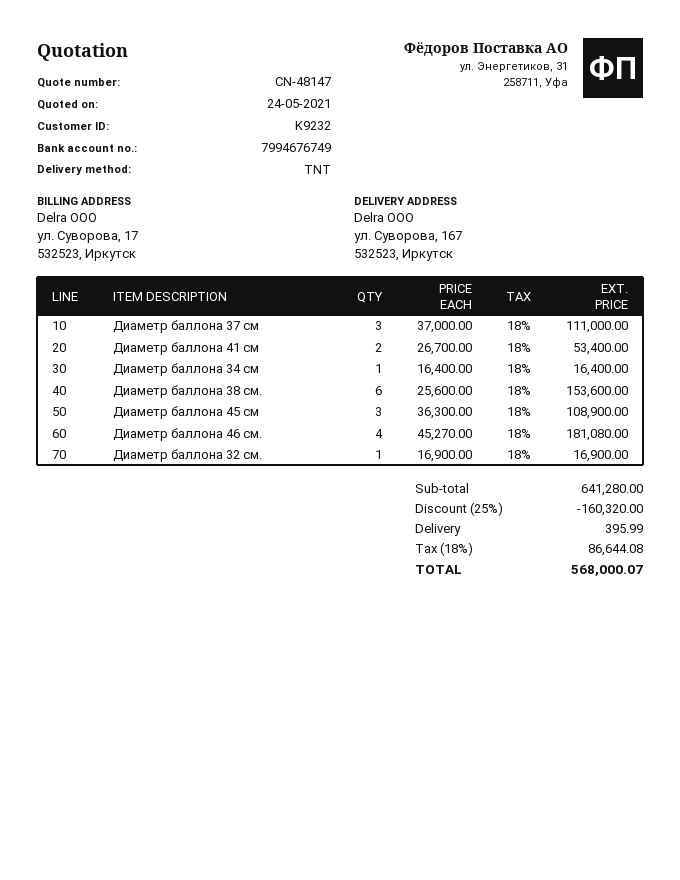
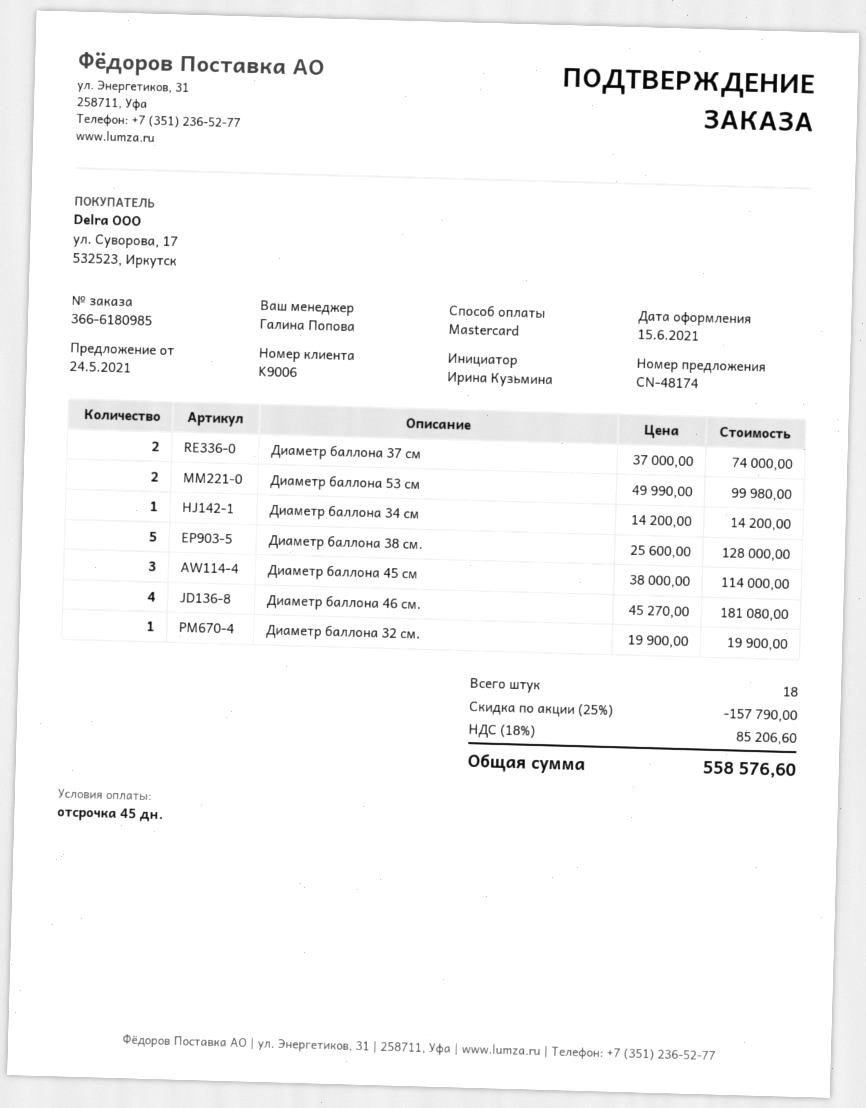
quote number: CN-48147 -> CN-48174
customer number: K9232 -> K9006
Диаметр баллона 37 см: 3 x 37000.00 = 111000.00 -> 2 x 37000.00 = 74000.00
Диаметр баллона 41 см: 2 x 26700.00 = 53400.00 -> none
Диаметр баллона 34 см: 1 x 16400.00 = 16400.00 -> 1 x 14200.00 = 14200.00
Диаметр баллона 38 см.: 6 x 25600.00 = 153600.00 -> 5 x 25600.00 = 128000.00
Диаметр баллона 45 см: 3 x 36300.00 = 108900.00 -> 3 x 38000.00 = 114000.00
Диаметр баллона 32 см.: 1 x 16900.00 = 16900.00 -> 1 x 19900.00 = 19900.00
Диаметр баллона 53 см: none -> 2 x 49990.00 = 99980.00
discount: 25% = 160320.00 -> 25% = 157790.00
shipping: 395.99 -> none
tax: 18% = 86644.08 -> 18% = 85206.60
total: 568000.07 -> 558576.60

